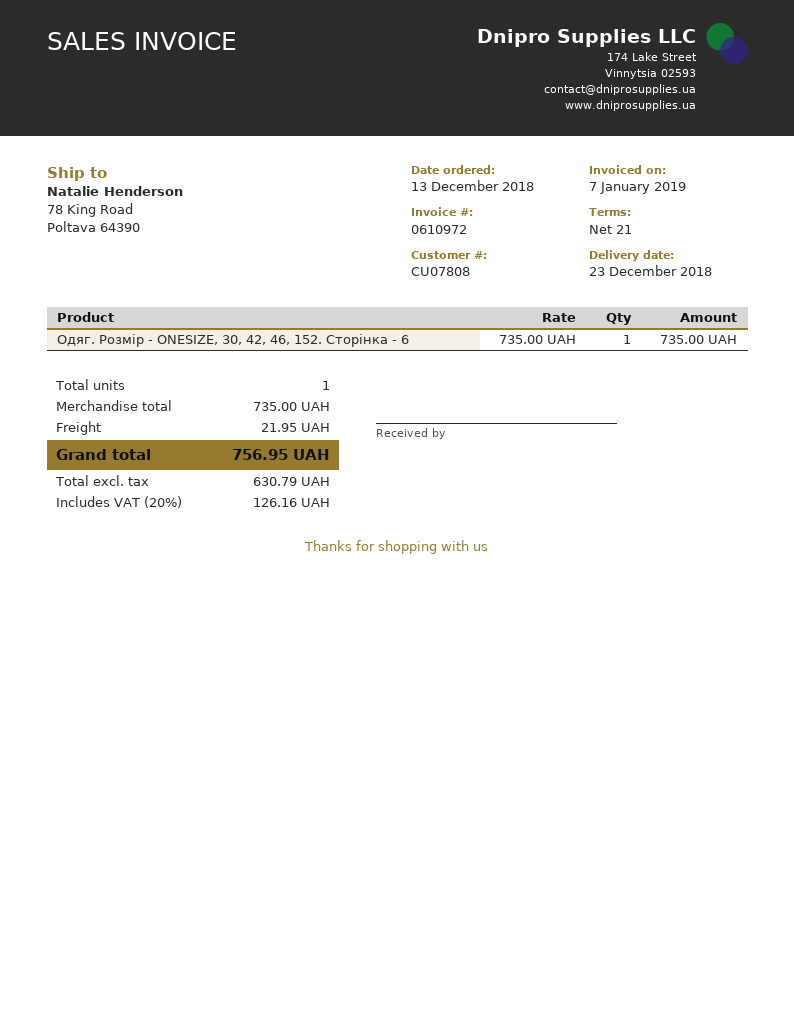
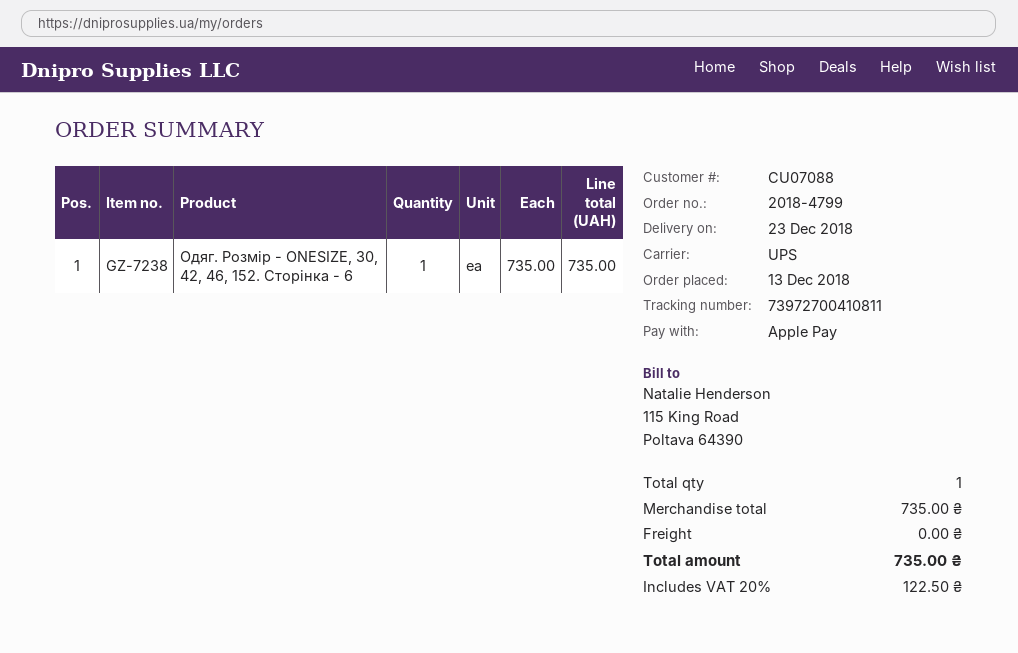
customer number: CU07808 -> CU07088
shipping: 21.95 -> 0.00
tax: 20% = 126.16 -> 20% = 122.50
total: 756.95 -> 735.00

